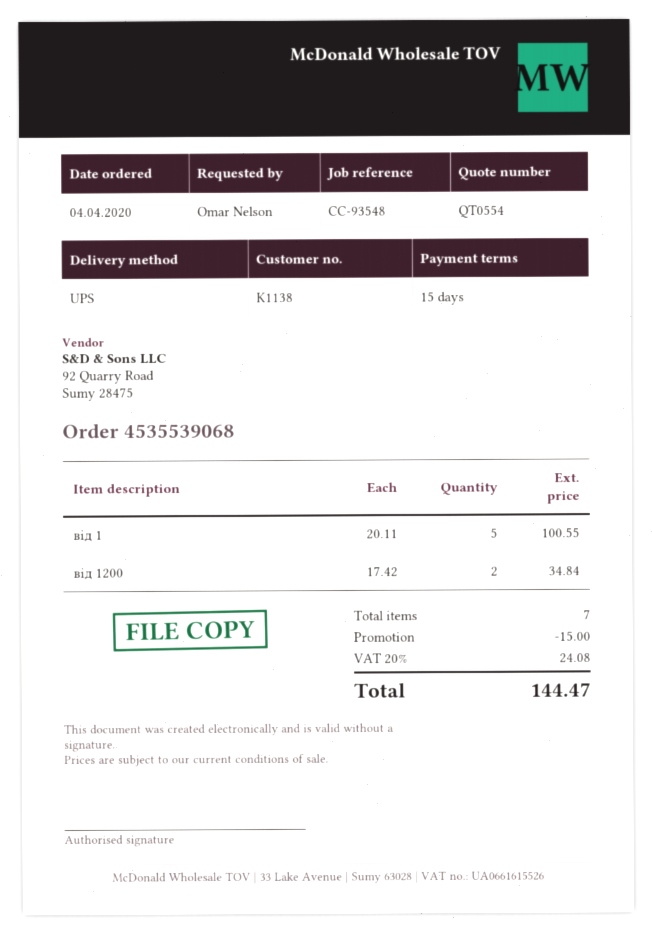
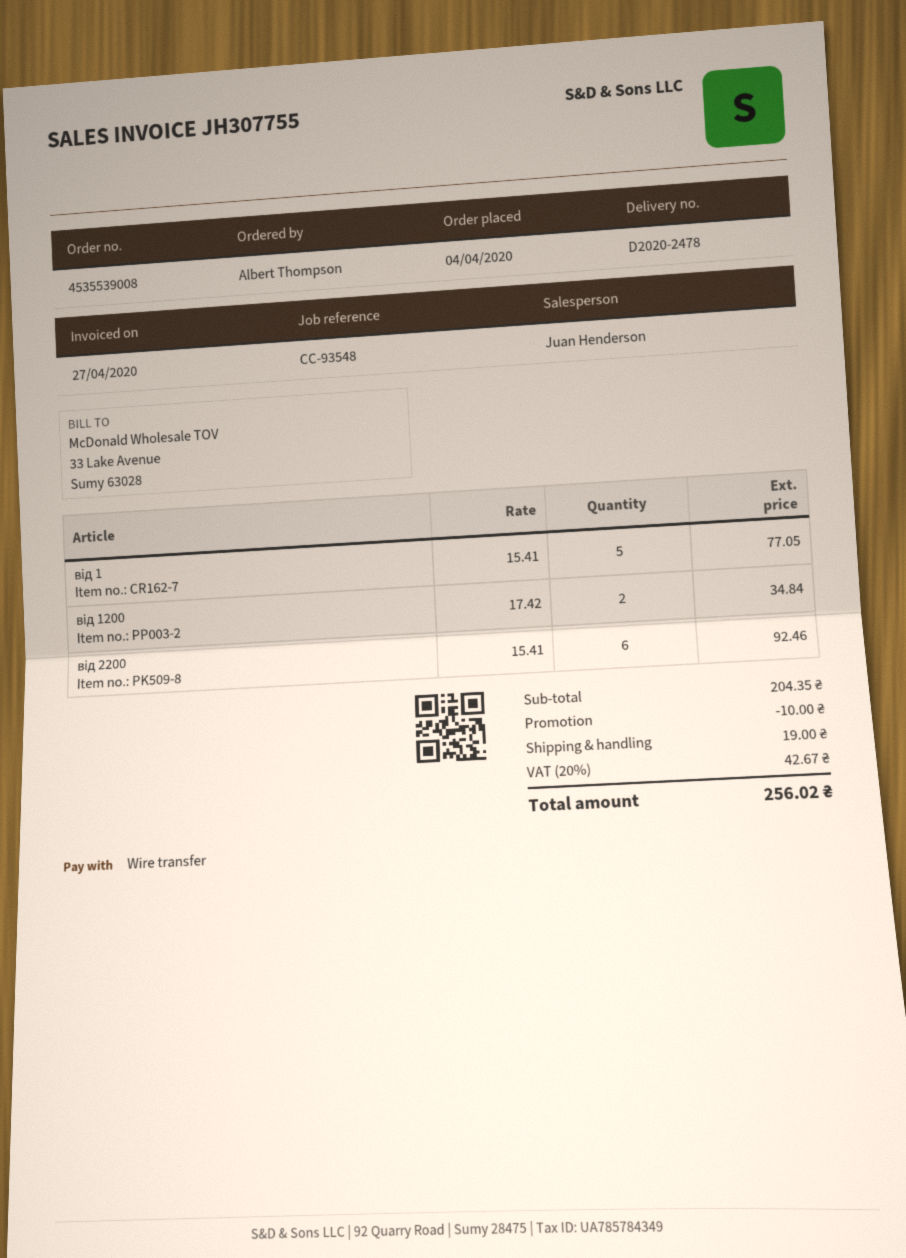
order number: 4535539068 -> 4535539008
ordered by: Omar Nelson -> Albert Thompson
від 1: 5 x 20.11 = 100.55 -> 5 x 15.41 = 77.05
від 2200: none -> 6 x 15.41 = 92.46
discount: 15.00 -> 10.00
shipping: none -> 19.00
tax: 20% = 24.08 -> 20% = 42.67
total: 144.47 -> 256.02

